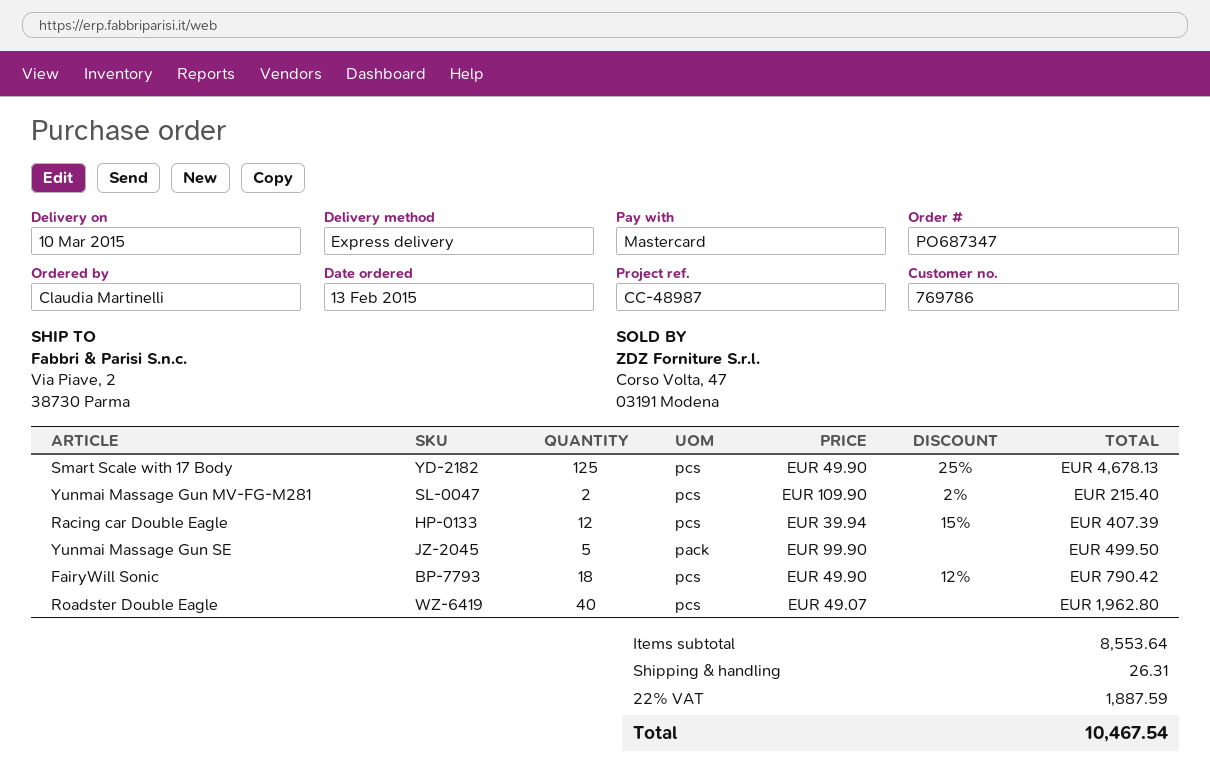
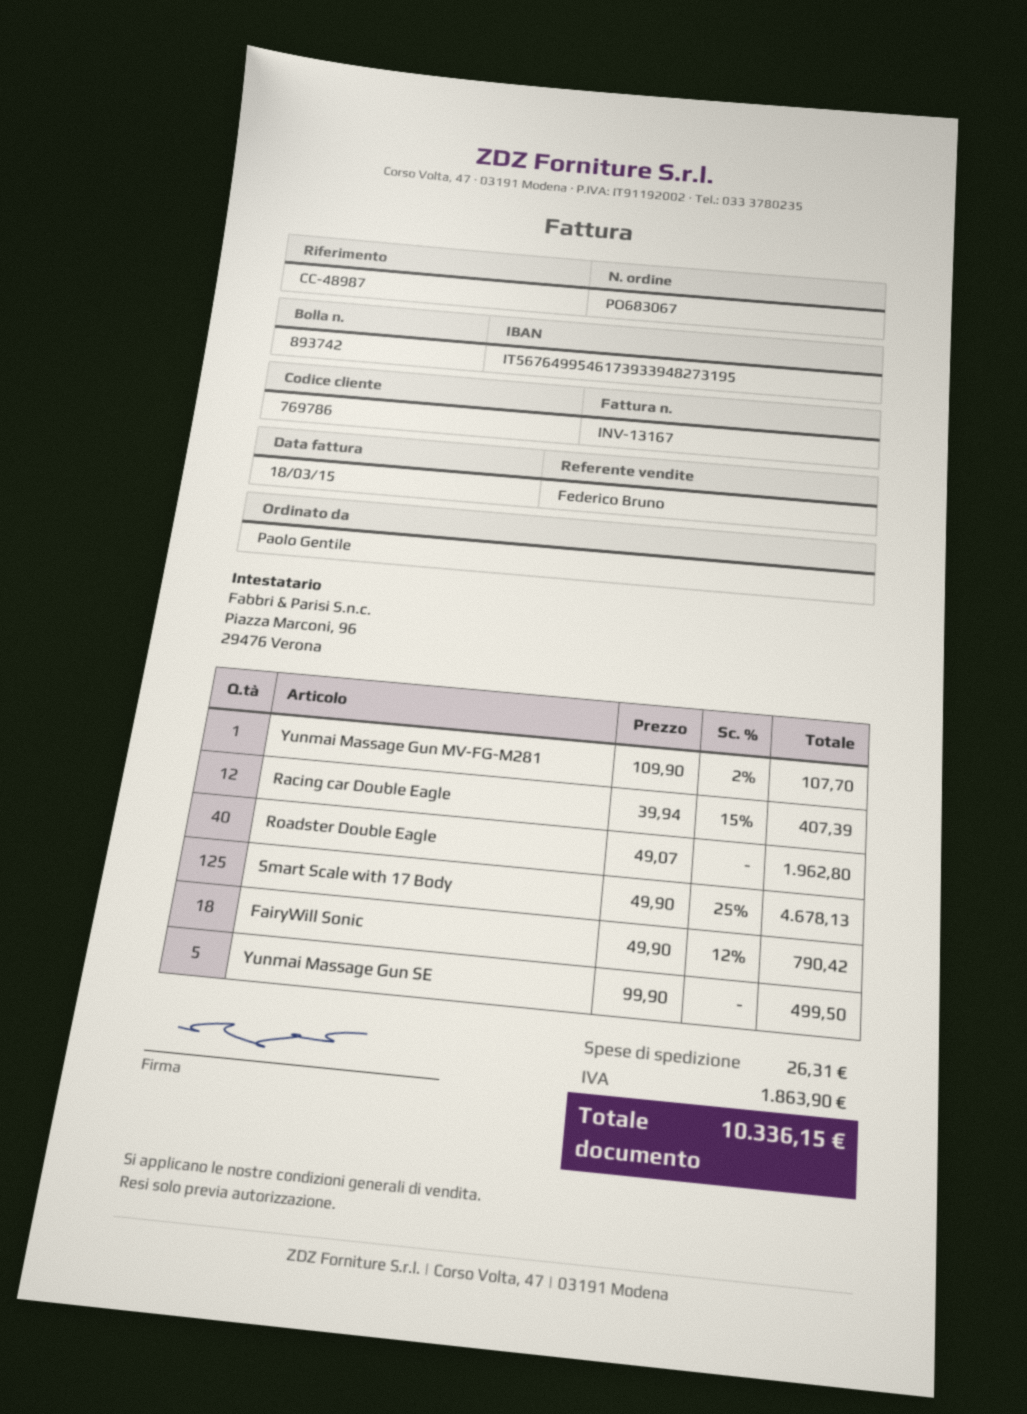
order number: PO687347 -> PO683067
ordered by: Claudia Martinelli -> Paolo Gentile
Yunmai Massage Gun MV-FG-M281: 2 x 109.90 - 2% = 215.40 -> 1 x 109.90 - 2% = 107.70
tax: 1887.59 -> 1863.90
total: 10467.54 -> 10336.15

